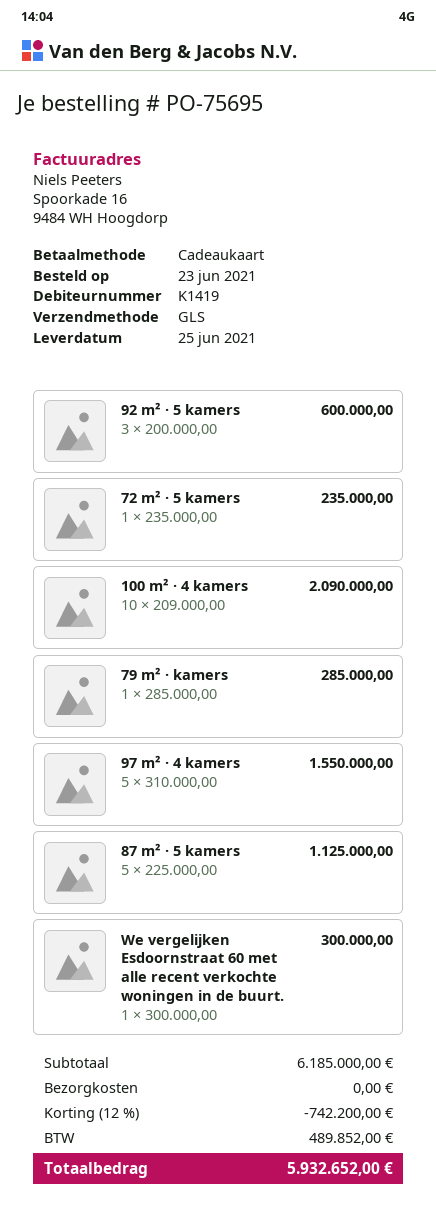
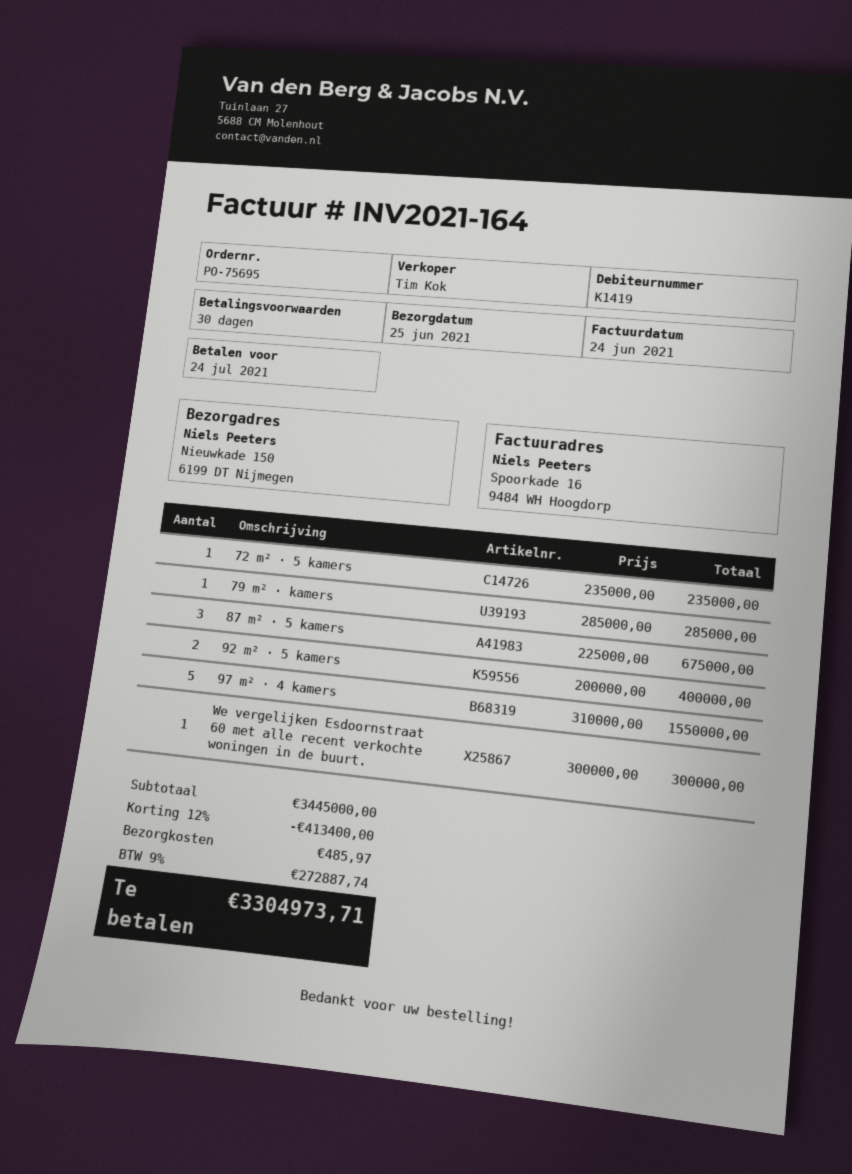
92 m² · 5 kamers: 3 x 200000.00 = 600000.00 -> 2 x 200000.00 = 400000.00
100 m² · 4 kamers: 10 x 209000.00 = 2090000.00 -> none
87 m² · 5 kamers: 5 x 225000.00 = 1125000.00 -> 3 x 225000.00 = 675000.00
subtotal: 6185000.00 -> 3445000.00
discount: 12% = 742200.00 -> 12% = 413400.00
shipping: 0.00 -> 485.97
tax: 489852.00 -> 272887.74
total: 5932652.00 -> 3304973.71

